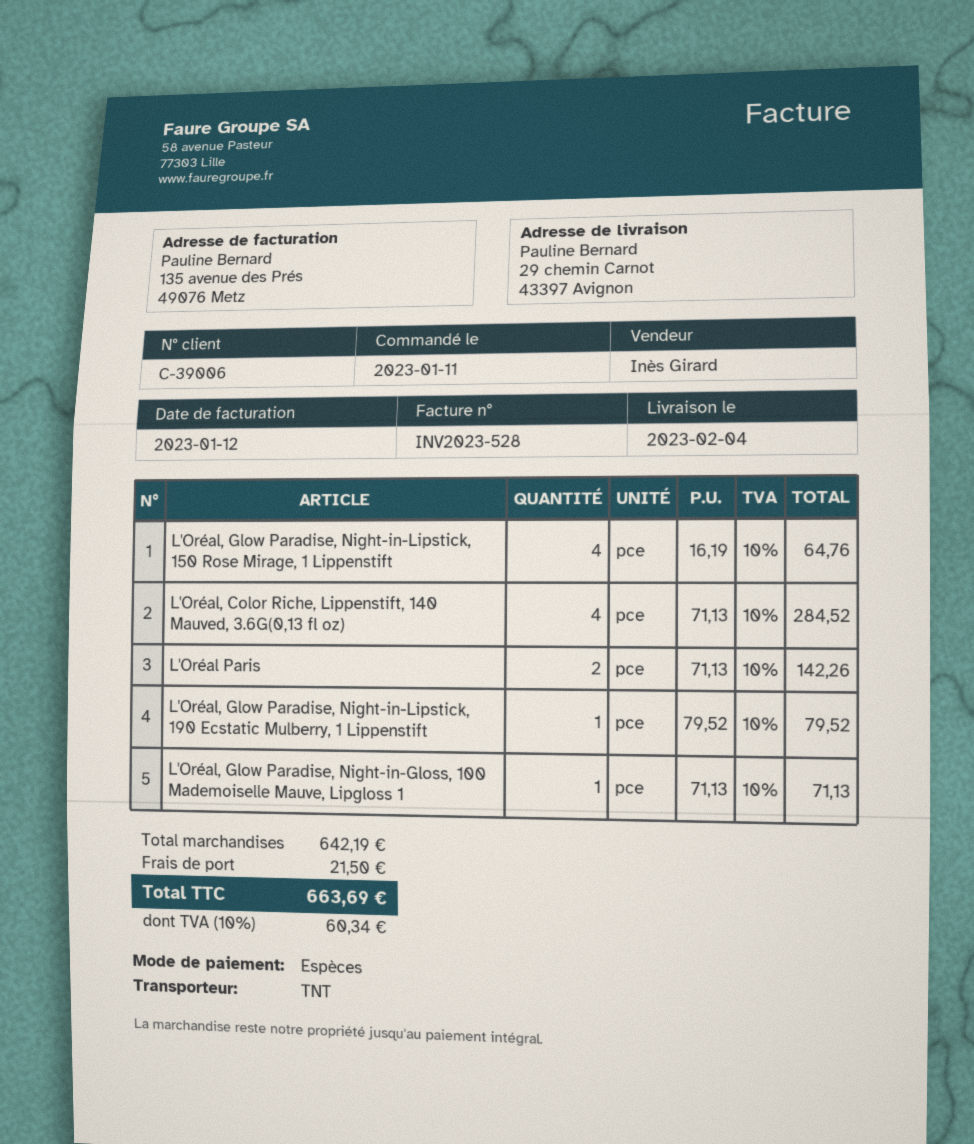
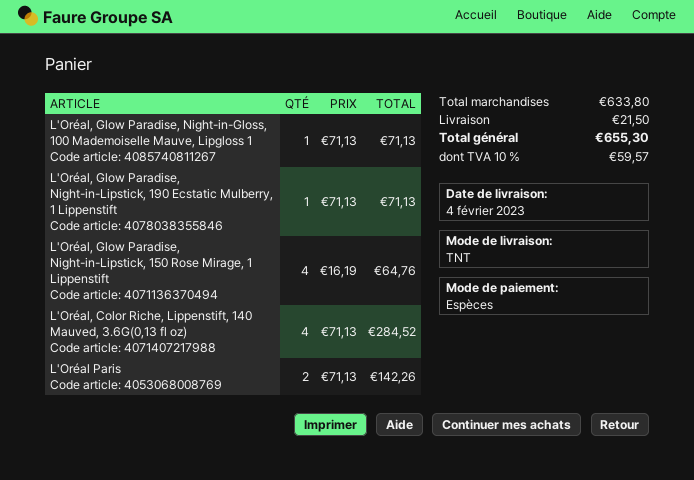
L'Oréal, Glow Paradise, Night-in-Lipstick, 190 Ecstatic Mulberry, 1 Lippenstift: 1 x 79.52 = 79.52 -> 1 x 71.13 = 71.13
subtotal: 642.19 -> 633.80
tax: 10% = 60.34 -> 10% = 59.57
total: 663.69 -> 655.30

